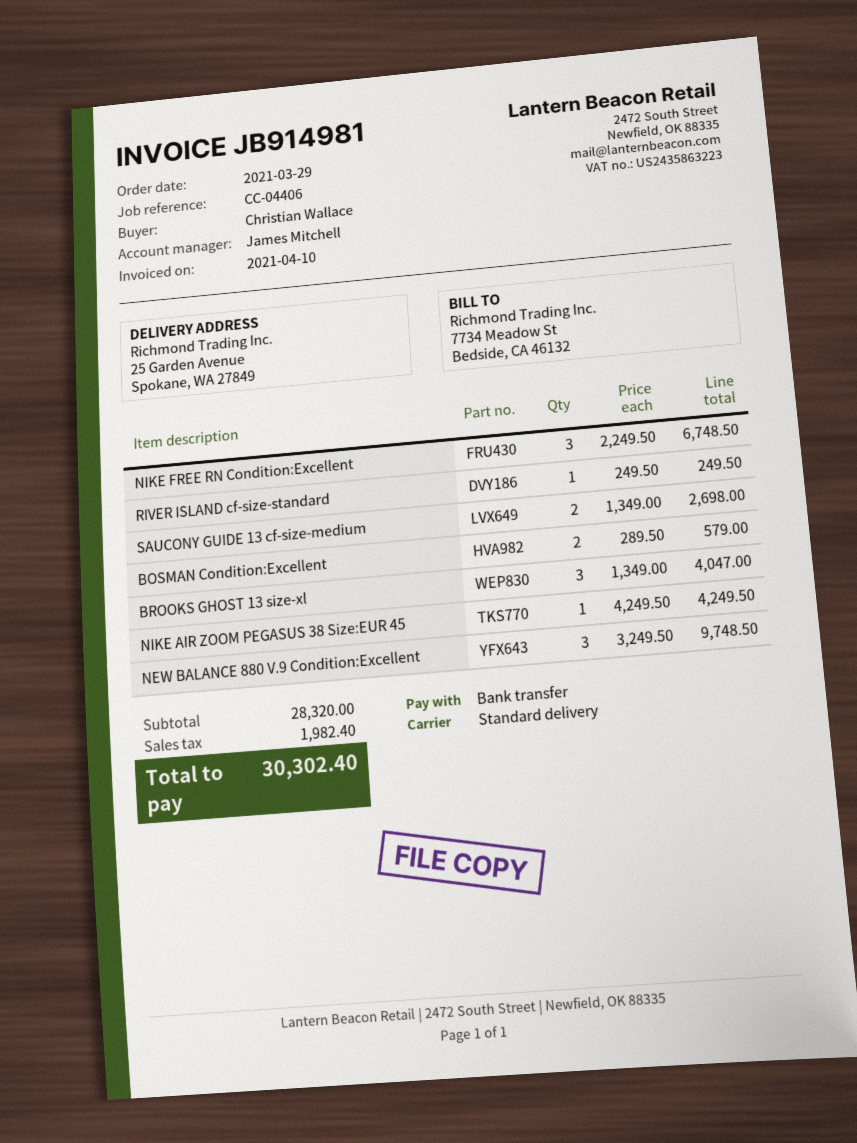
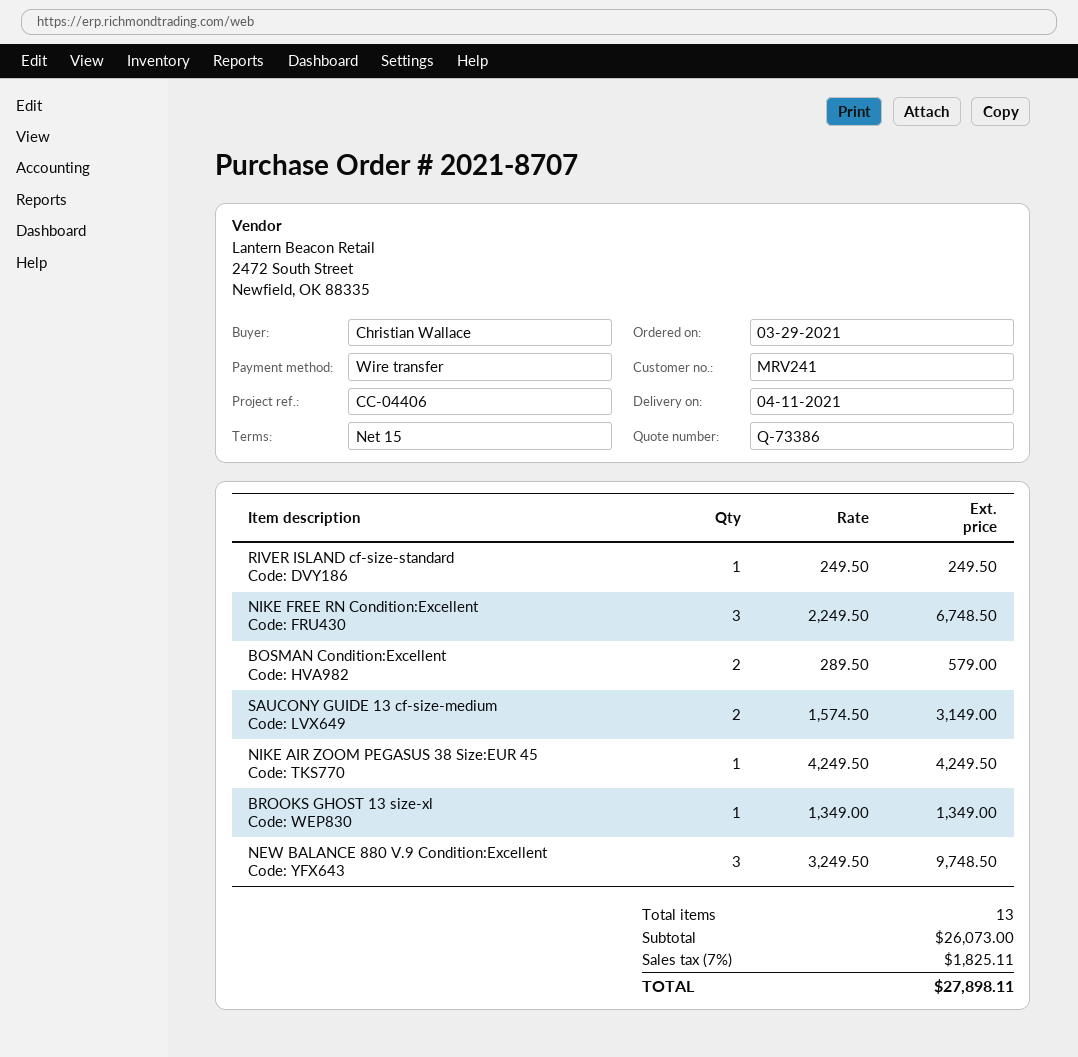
SAUCONY GUIDE 13 cf-size-medium: 2 x 1349.00 = 2698.00 -> 2 x 1574.50 = 3149.00
BROOKS GHOST 13 size-xl: 3 x 1349.00 = 4047.00 -> 1 x 1349.00 = 1349.00
subtotal: 28320.00 -> 26073.00
tax: 1982.40 -> 1825.11
total: 30302.40 -> 27898.11

